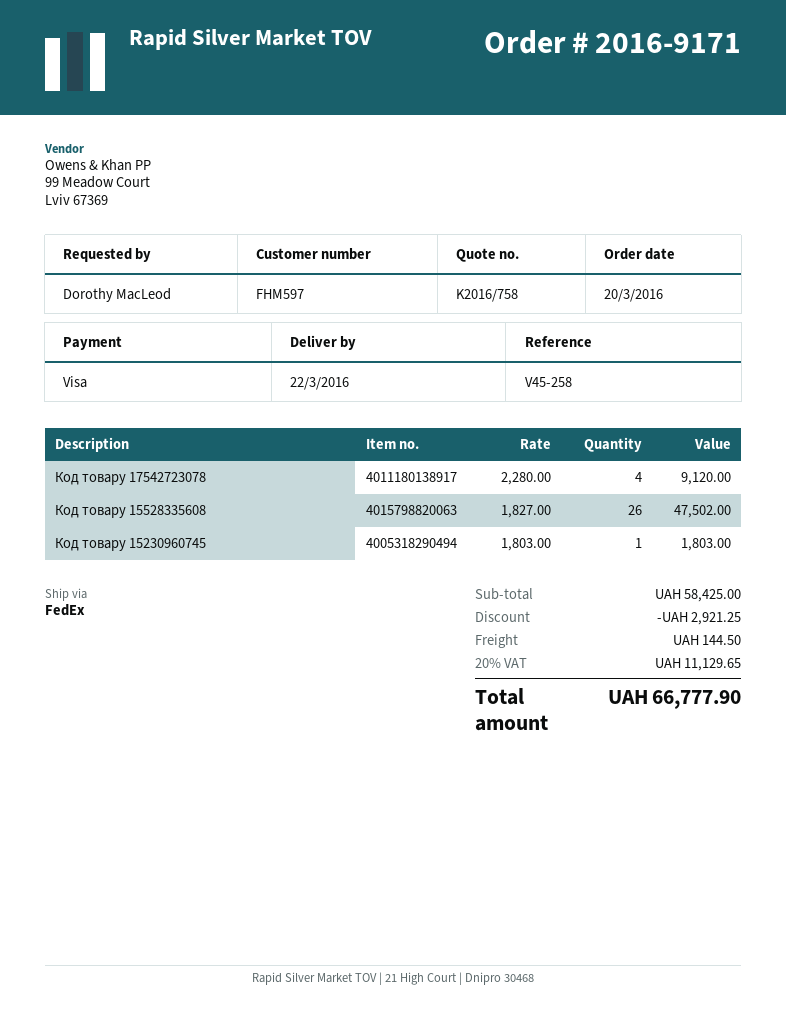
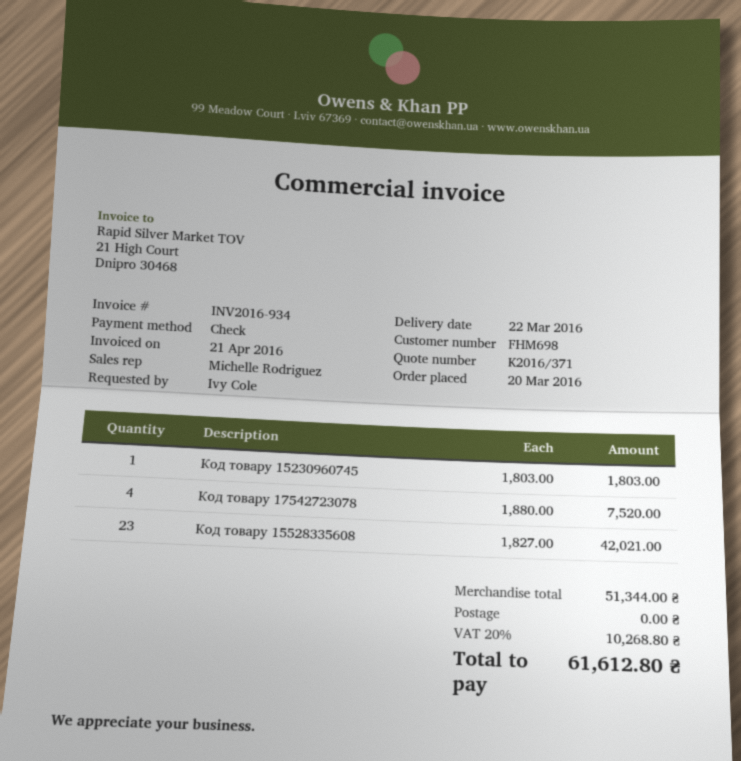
quote number: K2016/758 -> K2016/371
customer number: FHM597 -> FHM698
ordered by: Dorothy MacLeod -> Ivy Cole
payment method: Visa -> cheque
Код товару 17542723078: 4 x 2280.00 = 9120.00 -> 4 x 1880.00 = 7520.00
Код товару 15528335608: 26 x 1827.00 = 47502.00 -> 23 x 1827.00 = 42021.00
subtotal: 58425.00 -> 51344.00
discount: 2921.25 -> none
shipping: 144.50 -> 0.00
tax: 20% = 11129.65 -> 20% = 10268.80
total: 66777.90 -> 61612.80

